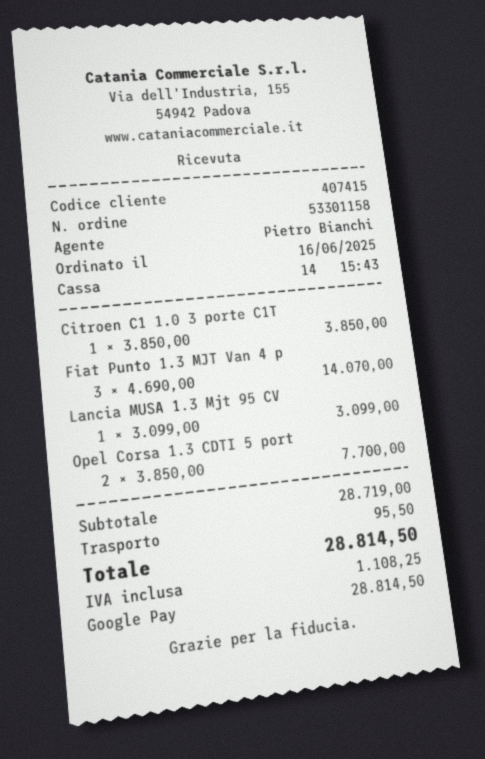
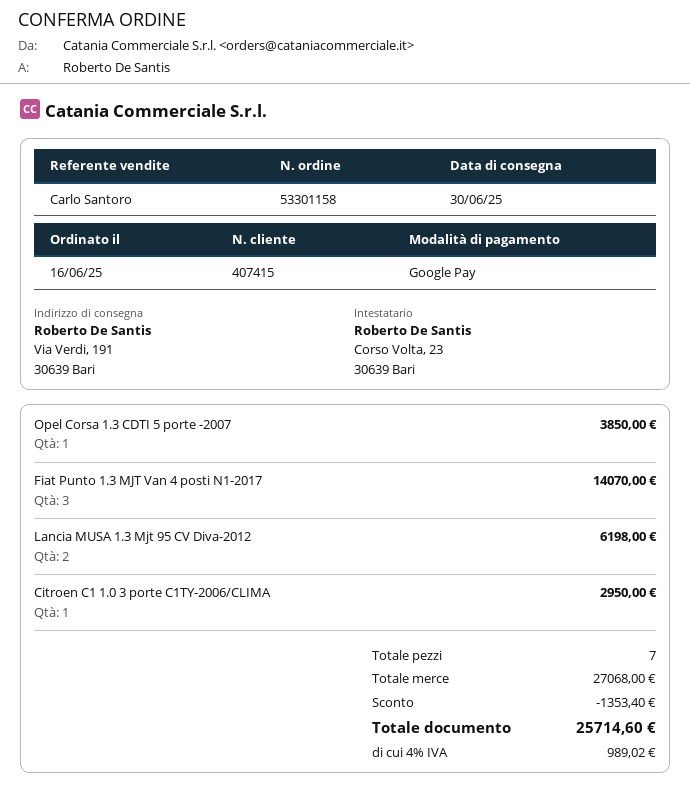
sales rep: Pietro Bianchi -> Carlo Santoro
Citroen C1 1.0 3 porte C1T: 1 for 3850.00 -> 1 for 2950.00
Lancia MUSA 1.3 Mjt 95 CV: 1 for 3099.00 -> 2 for 6198.00
Opel Corsa 1.3 CDTI 5 port: 2 for 7700.00 -> 1 for 3850.00
subtotal: 28719.00 -> 27068.00
discount: none -> 1353.40
shipping: 95.50 -> none
tax: 1108.25 -> 989.02
total: 28814.50 -> 25714.60

